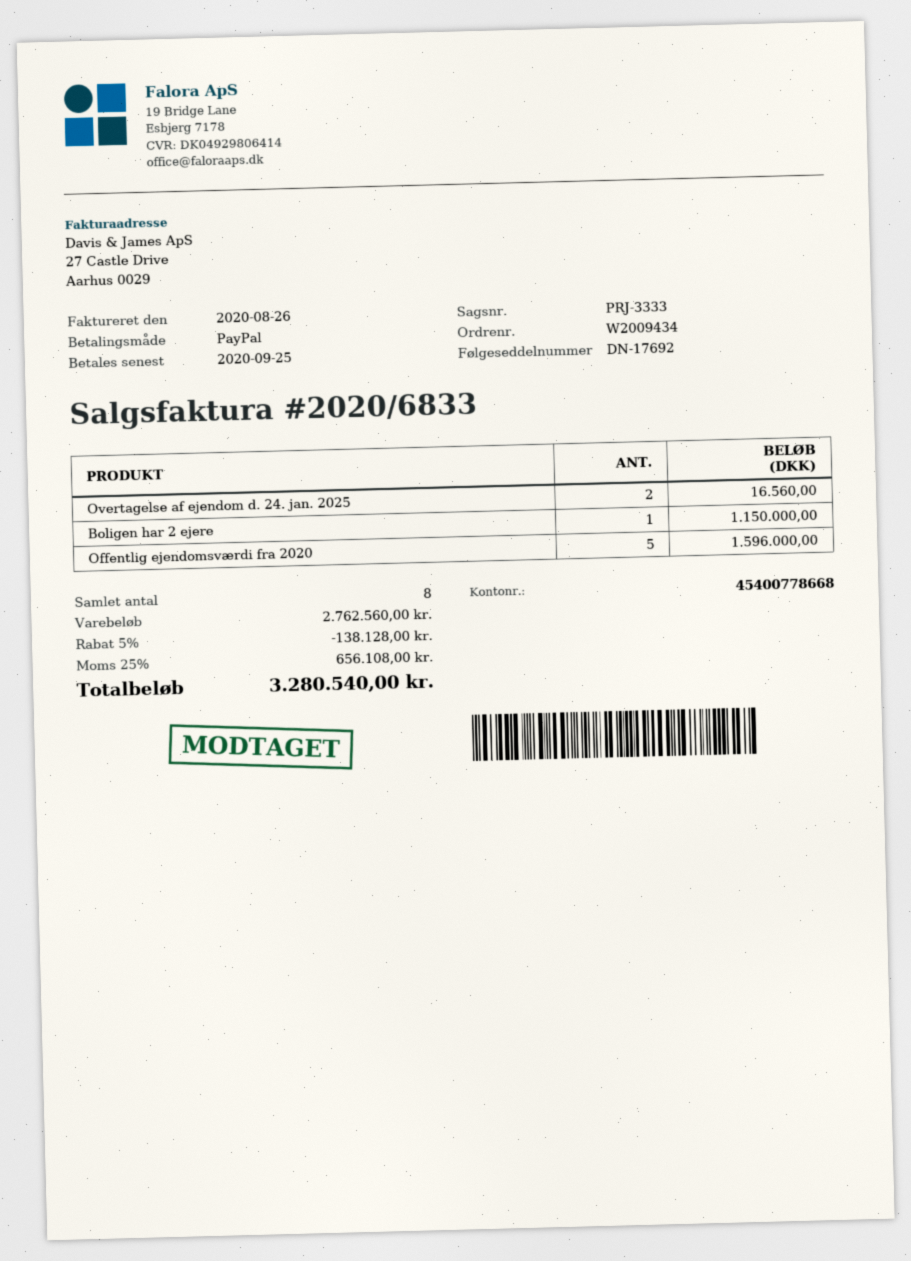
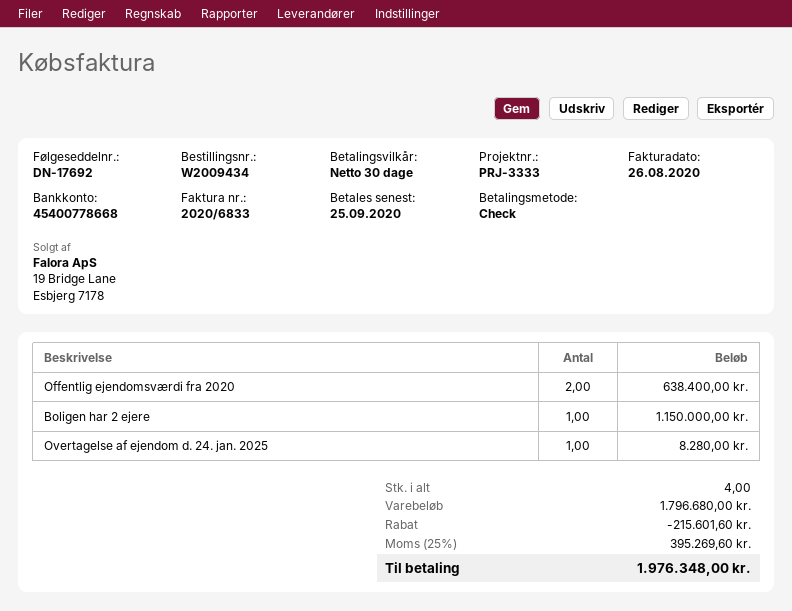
payment method: PayPal -> cheque
Overtagelse af ejendom d. 24. jan. 2025: 2 for 16560.00 -> 1 for 8280.00
Offentlig ejendomsværdi fra 2020: 5 for 1596000.00 -> 2 for 638400.00
total quantity: 8 -> 4
subtotal: 2762560.00 -> 1796680.00
discount: 138128.00 -> 215601.60
tax: 25% = 656108.00 -> 25% = 395269.60
total: 3280540.00 -> 1976348.00

